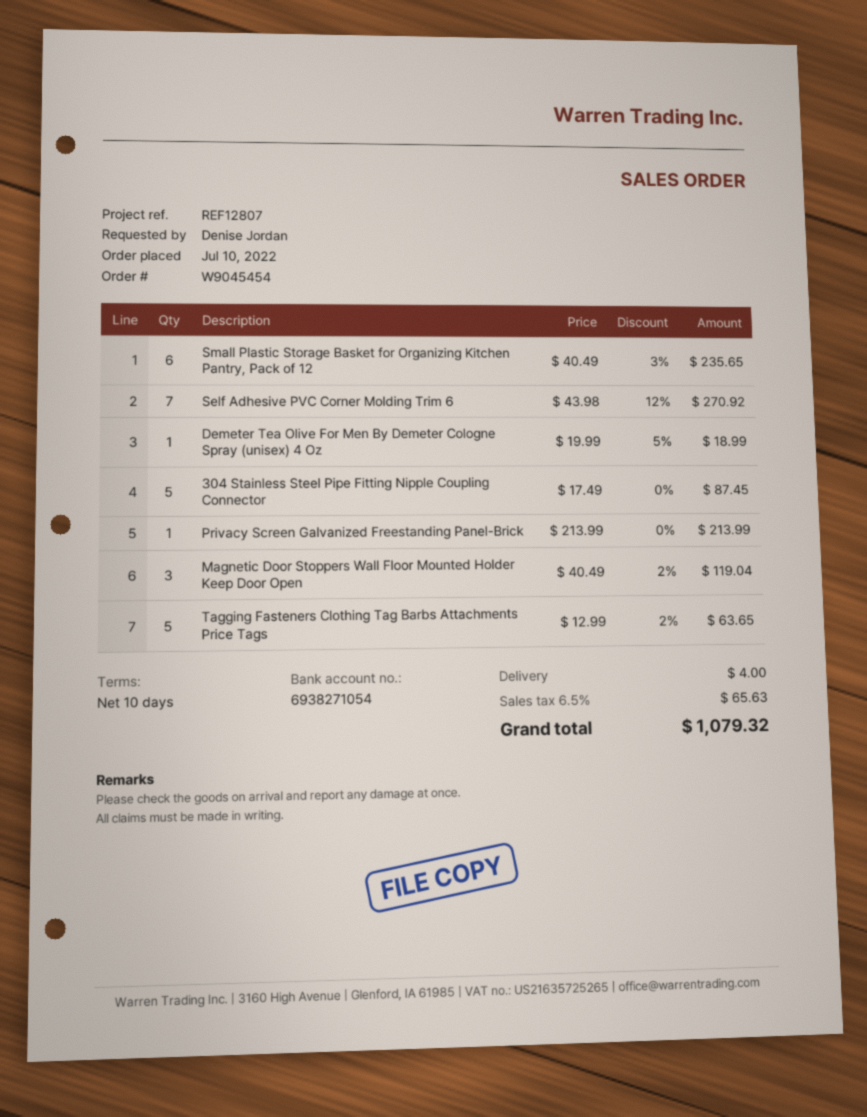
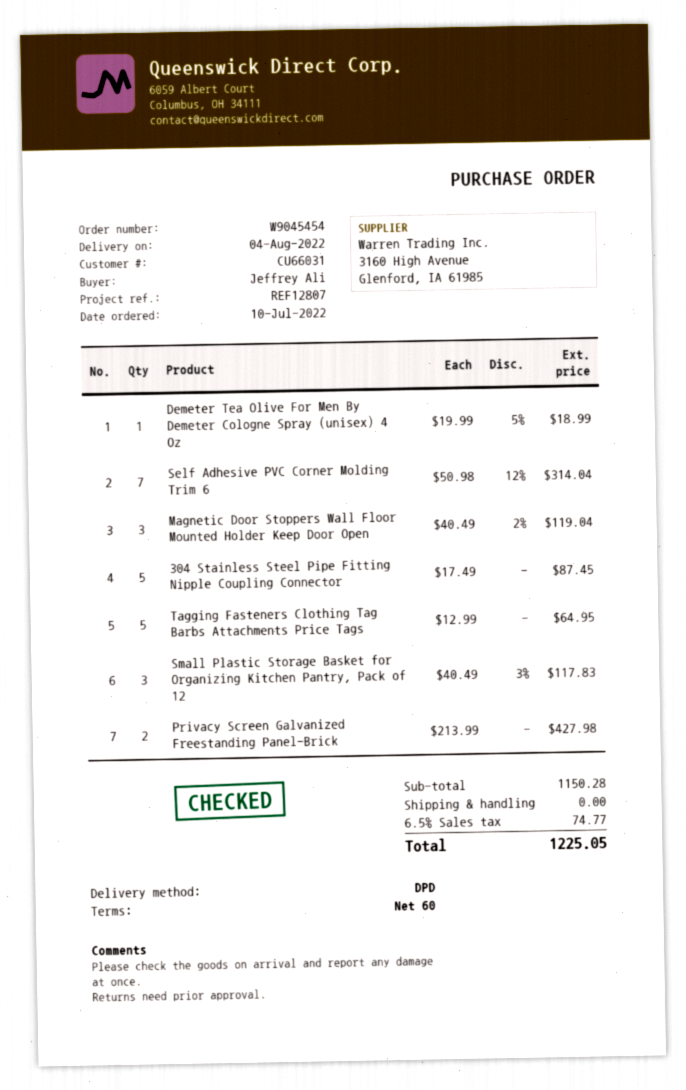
payment terms: 10 days -> 60 days
ordered by: Denise Jordan -> Jeffrey Ali
Small Plastic Storage Basket for Organizing Kitchen Pantry, Pack of 12: 6 x 40.49 - 3% = 235.65 -> 3 x 40.49 - 3% = 117.83
Self Adhesive PVC Corner Molding Trim 6: 7 x 43.98 - 12% = 270.92 -> 7 x 50.98 - 12% = 314.04
Privacy Screen Galvanized Freestanding Panel-Brick: 1 x 213.99 = 213.99 -> 2 x 213.99 = 427.98
Tagging Fasteners Clothing Tag Barbs Attachments Price Tags: 5 x 12.99 - 2% = 63.65 -> 5 x 12.99 = 64.95
shipping: 4.00 -> 0.00
tax: 6.5% = 65.63 -> 6.5% = 74.77
total: 1079.32 -> 1225.05

